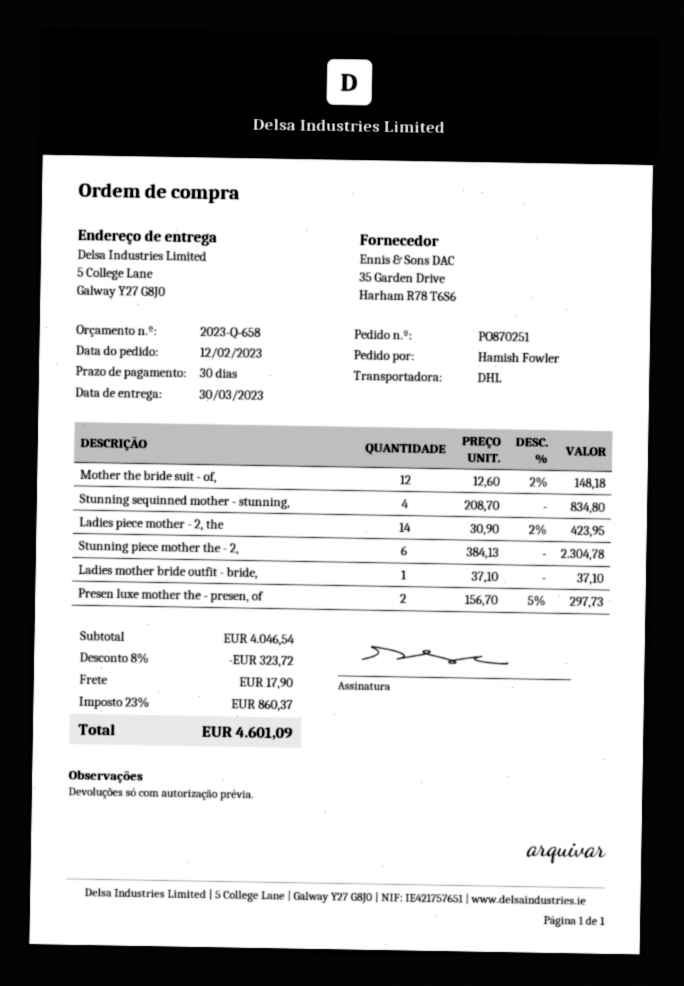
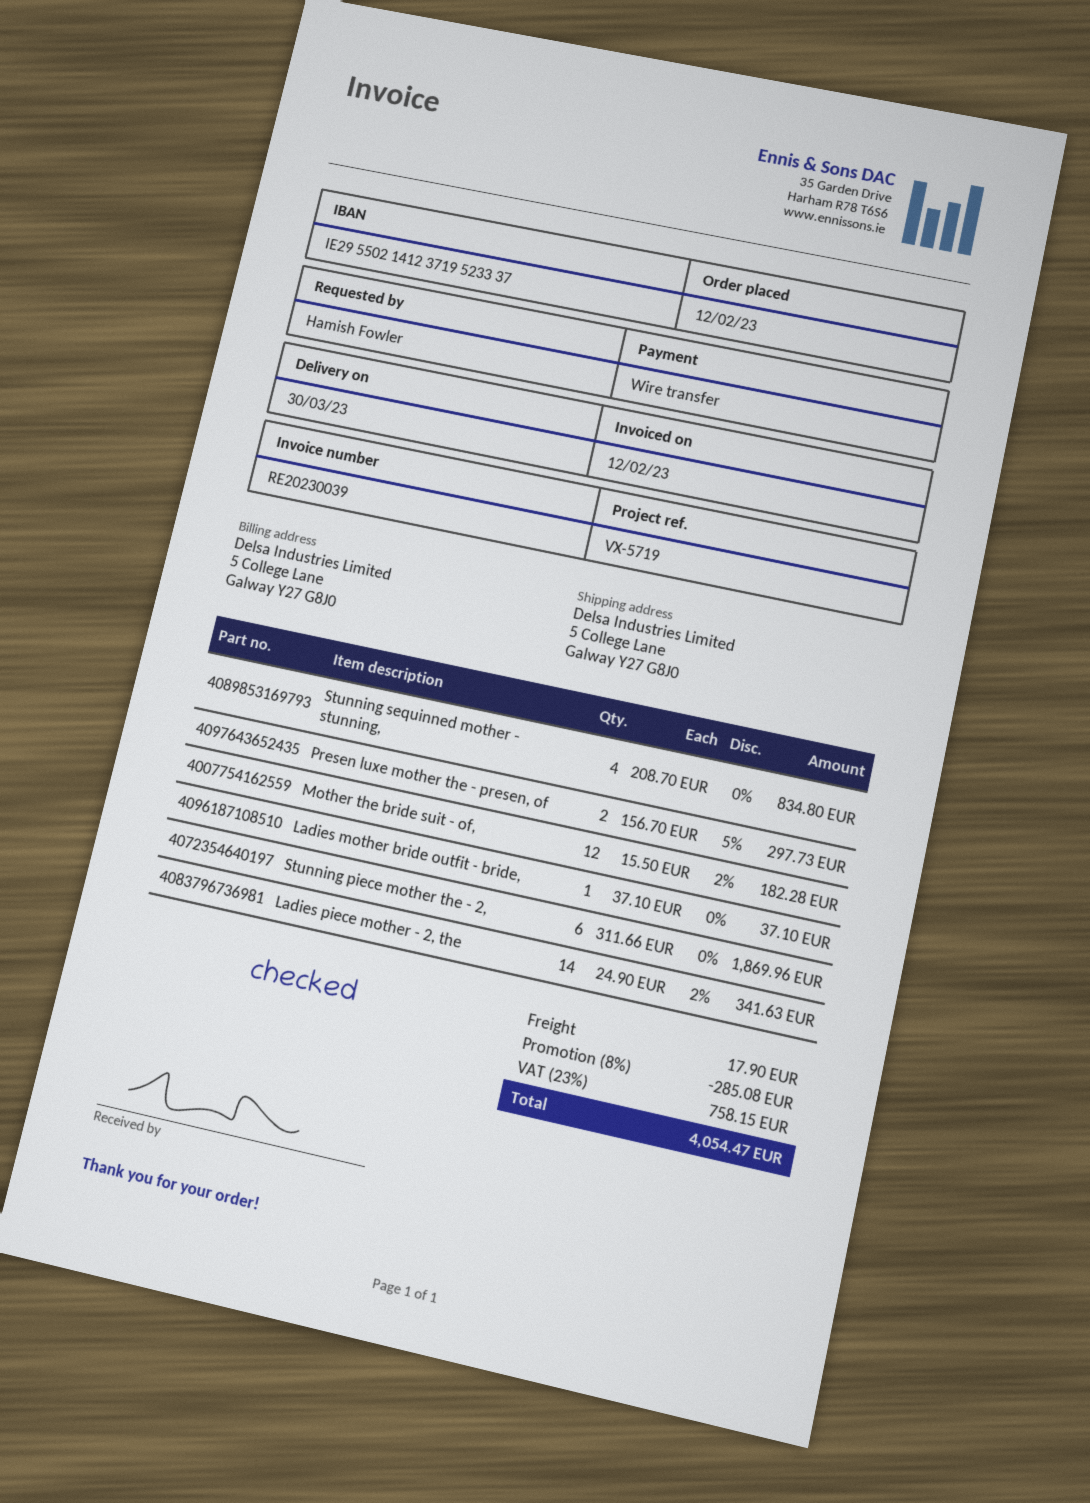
Mother the bride suit - of,: 12 x 12.60 - 2% = 148.18 -> 12 x 15.50 - 2% = 182.28
Ladies piece mother - 2, the: 14 x 30.90 - 2% = 423.95 -> 14 x 24.90 - 2% = 341.63
Stunning piece mother the - 2,: 6 x 384.13 = 2304.78 -> 6 x 311.66 = 1869.96
discount: 8% = 323.72 -> 8% = 285.08
tax: 23% = 860.37 -> 23% = 758.15
total: 4601.09 -> 4054.47

